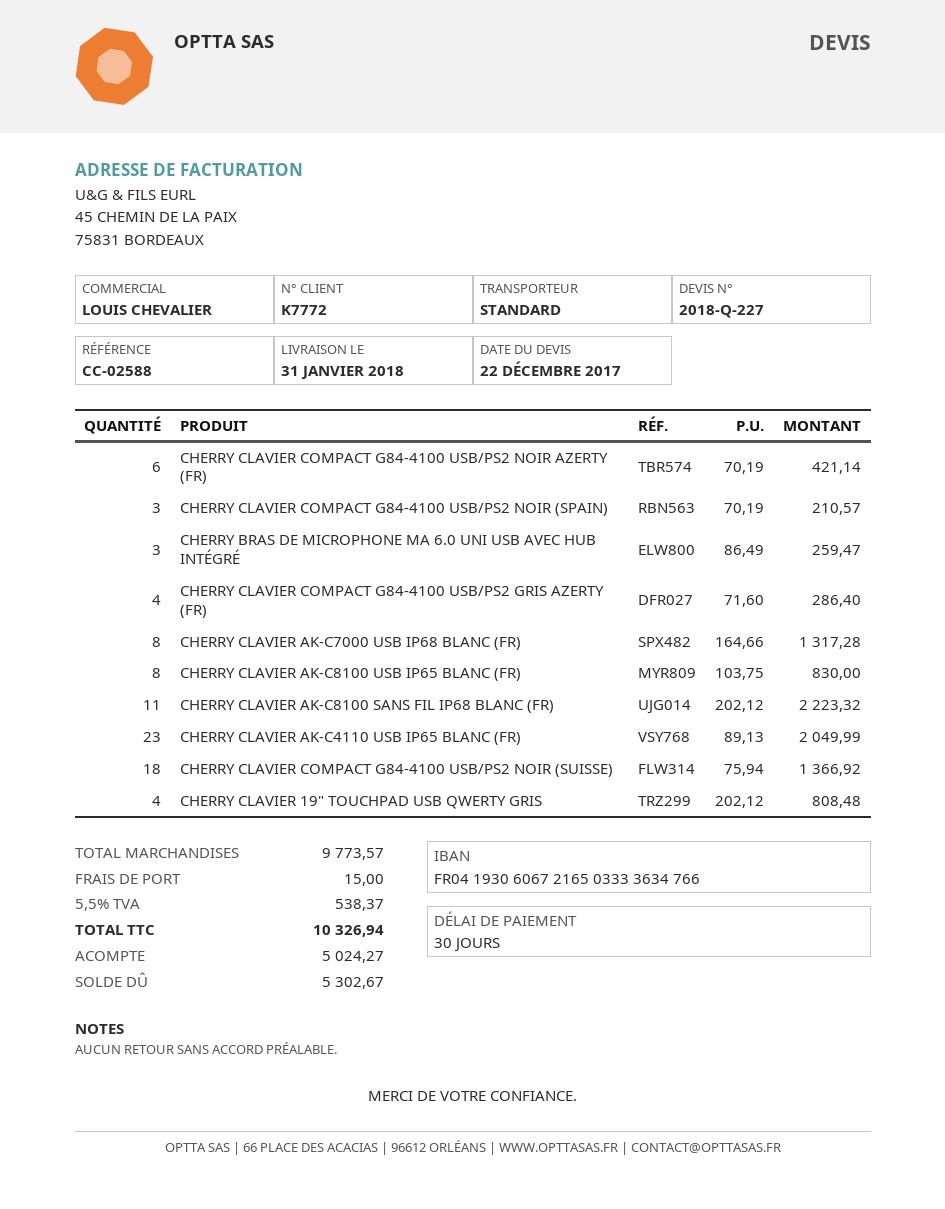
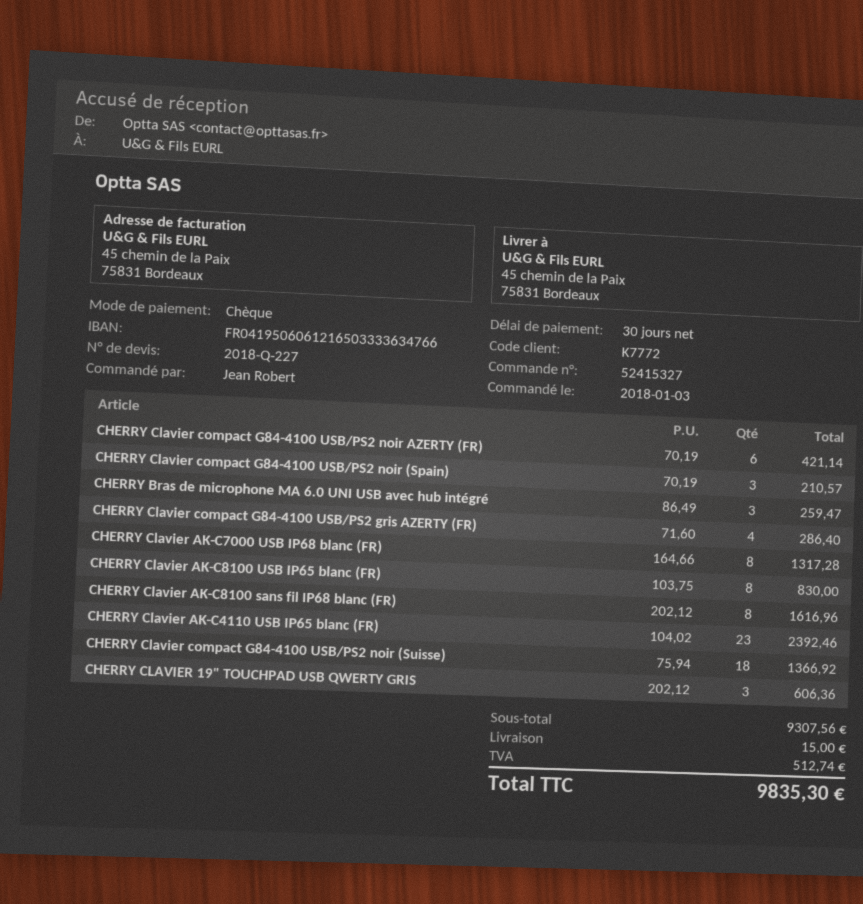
bank account: FR0419306067216503333634766 -> FR0419506061216503333634766
CHERRY CLAVIER AK-C8100 SANS FIL IP68 BLANC (FR): 11 x 202.12 = 2223.32 -> 8 x 202.12 = 1616.96
CHERRY CLAVIER AK-C4110 USB IP65 BLANC (FR): 23 x 89.13 = 2049.99 -> 23 x 104.02 = 2392.46
CHERRY CLAVIER 19" TOUCHPAD USB QWERTY GRIS: 4 x 202.12 = 808.48 -> 3 x 202.12 = 606.36
subtotal: 9773.57 -> 9307.56
tax: 538.37 -> 512.74
total: 10326.94 -> 9835.30

